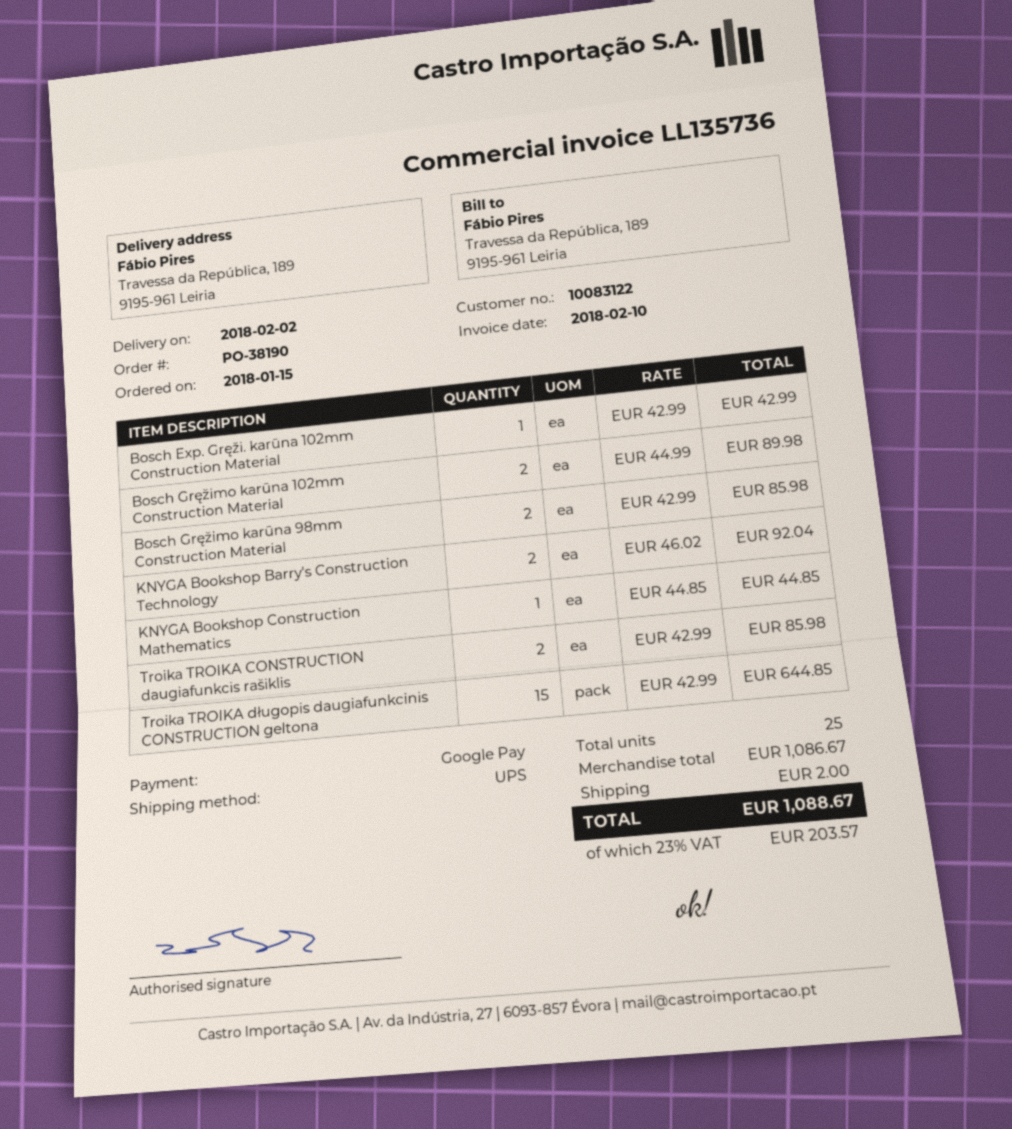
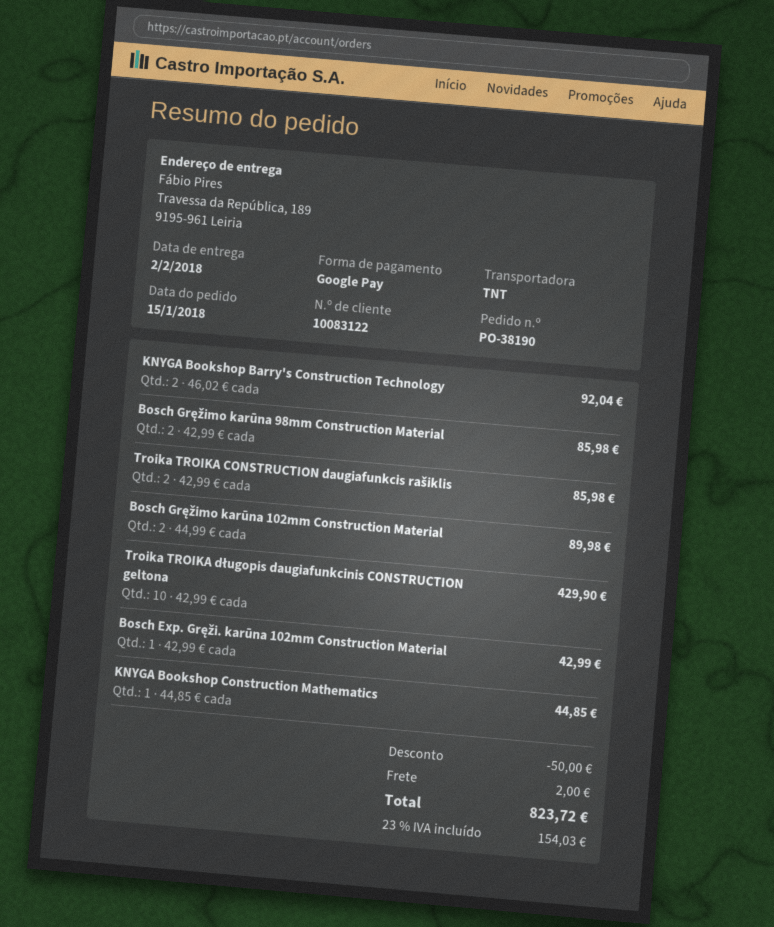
shipping method: UPS -> TNT
Troika TROIKA długopis daugiafunkcinis CONSTRUCTION geltona: 15 x 42.99 = 644.85 -> 10 x 42.99 = 429.90
discount: none -> 50.00
tax: 23% = 203.57 -> 23% = 154.03
total: 1088.67 -> 823.72

